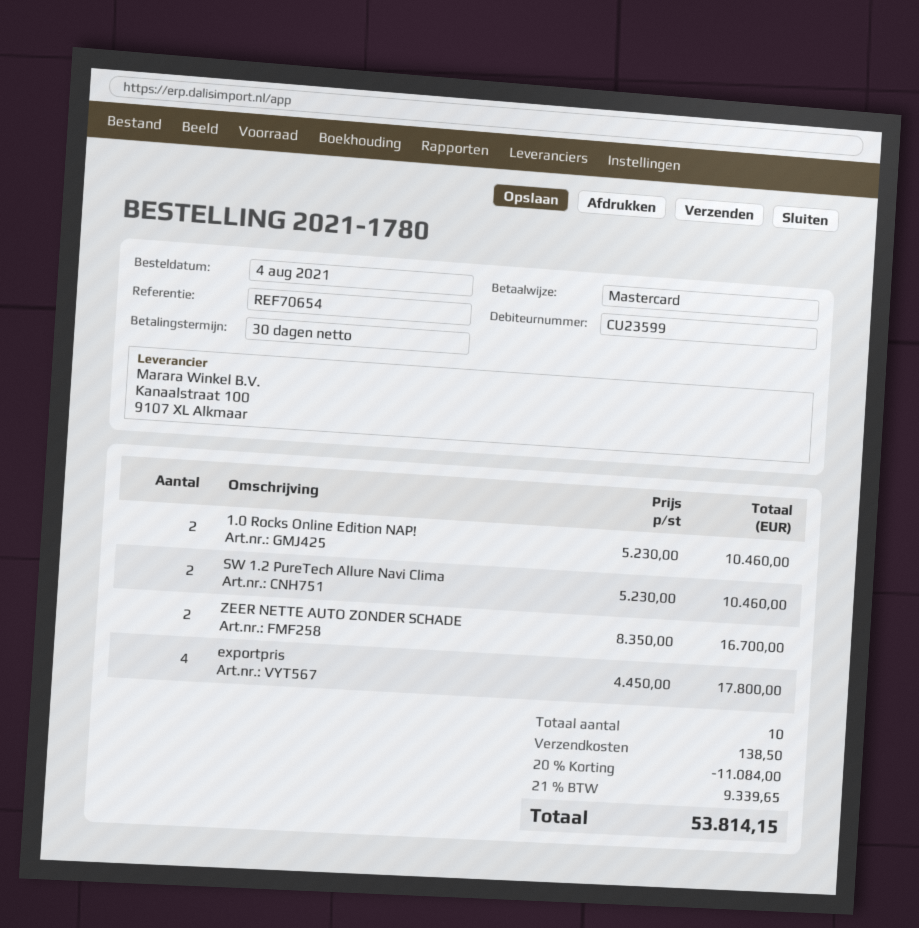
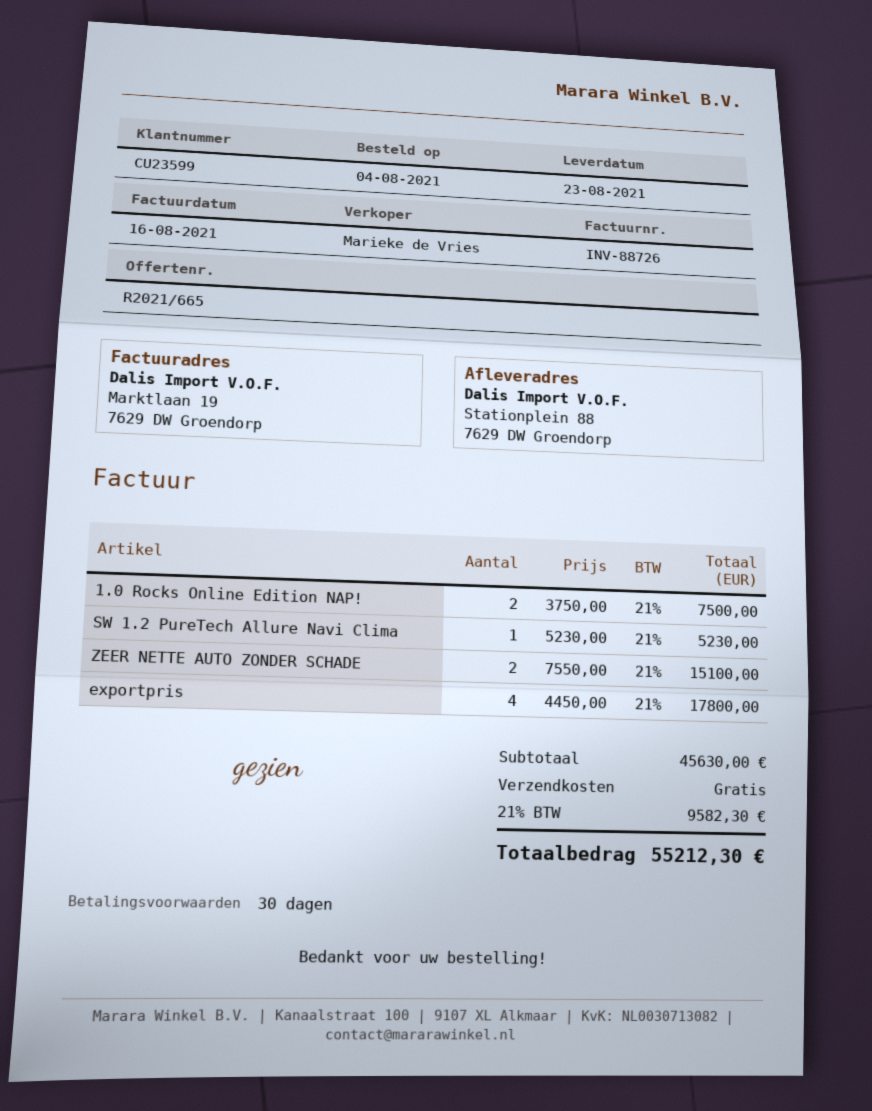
1.0 Rocks Online Edition NAP!: 2 x 5230.00 = 10460.00 -> 2 x 3750.00 = 7500.00
SW 1.2 PureTech Allure Navi Clima: 2 x 5230.00 = 10460.00 -> 1 x 5230.00 = 5230.00
ZEER NETTE AUTO ZONDER SCHADE: 2 x 8350.00 = 16700.00 -> 2 x 7550.00 = 15100.00
discount: 20% = 11084.00 -> none
shipping: 138.50 -> 0.00
tax: 21% = 9339.65 -> 21% = 9582.30
total: 53814.15 -> 55212.30

